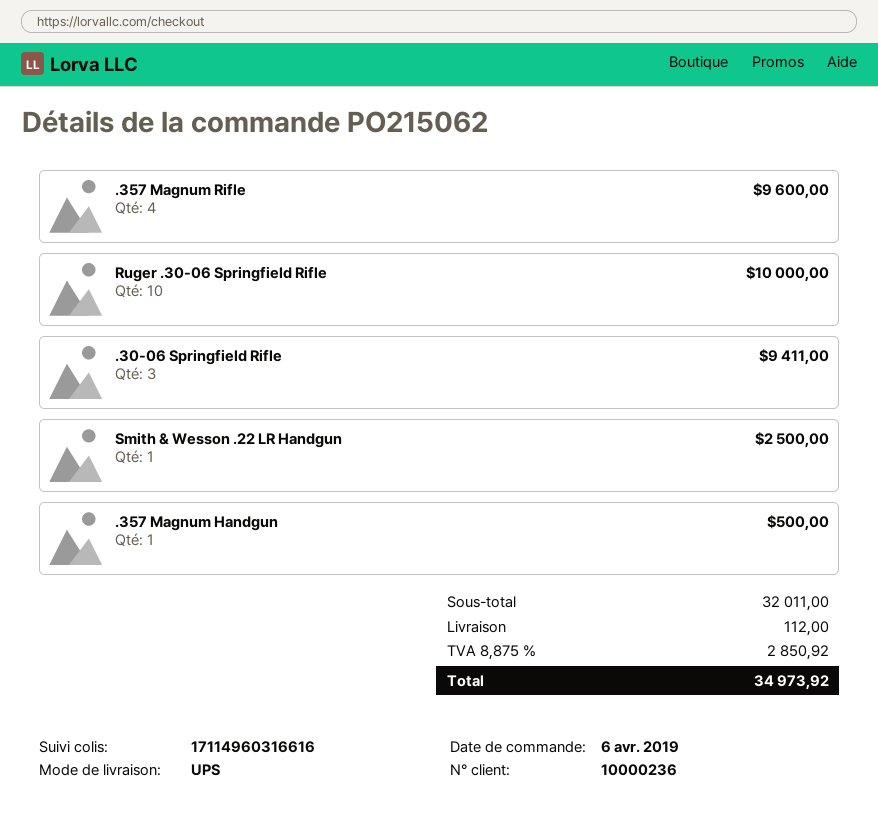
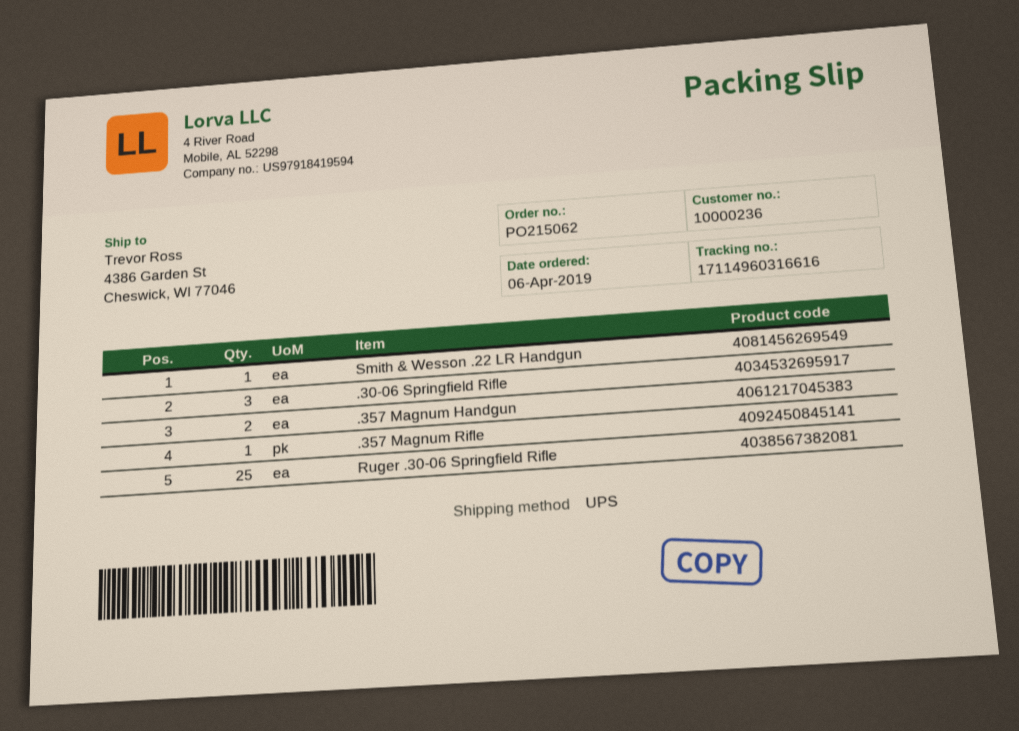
.357 Magnum Rifle: 4 -> 1
Ruger .30-06 Springfield Rifle: 10 -> 25
.357 Magnum Handgun: 1 -> 2

